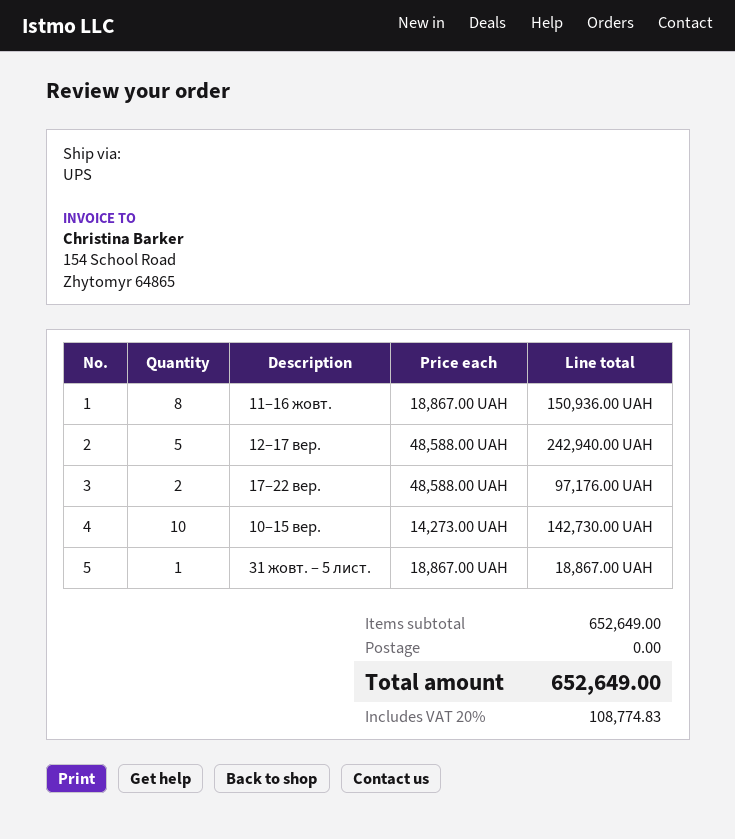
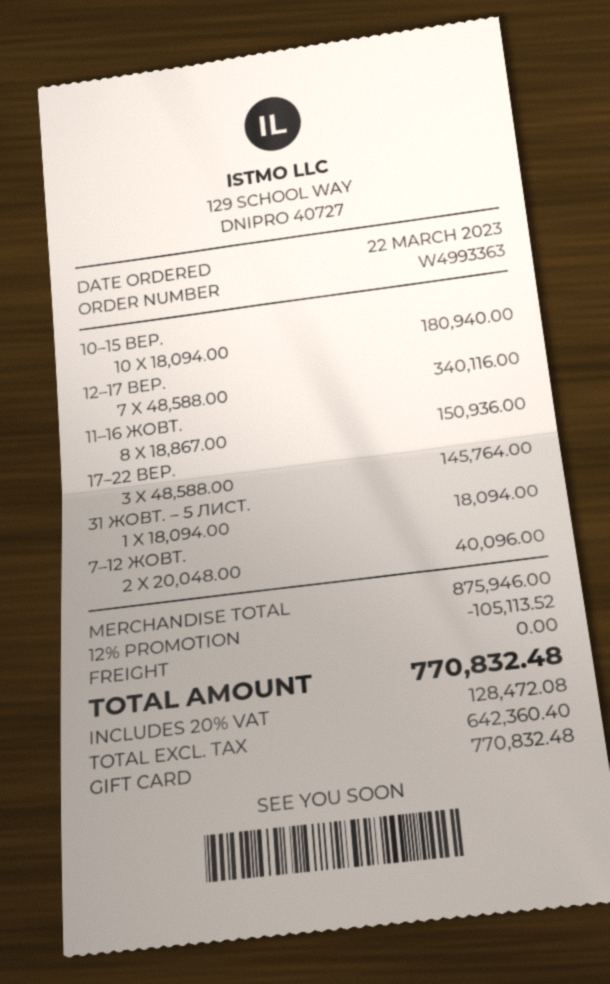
12–17 вер.: 5 x 48588.00 = 242940.00 -> 7 x 48588.00 = 340116.00
17–22 вер.: 2 x 48588.00 = 97176.00 -> 3 x 48588.00 = 145764.00
10–15 вер.: 10 x 14273.00 = 142730.00 -> 10 x 18094.00 = 180940.00
31 жовт. – 5 лист.: 1 x 18867.00 = 18867.00 -> 1 x 18094.00 = 18094.00
7–12 ЖОВТ.: none -> 2 x 20048.00 = 40096.00
subtotal: 652649.00 -> 875946.00
discount: none -> 12% = 105113.52
tax: 20% = 108774.83 -> 20% = 128472.08
total: 652649.00 -> 770832.48

